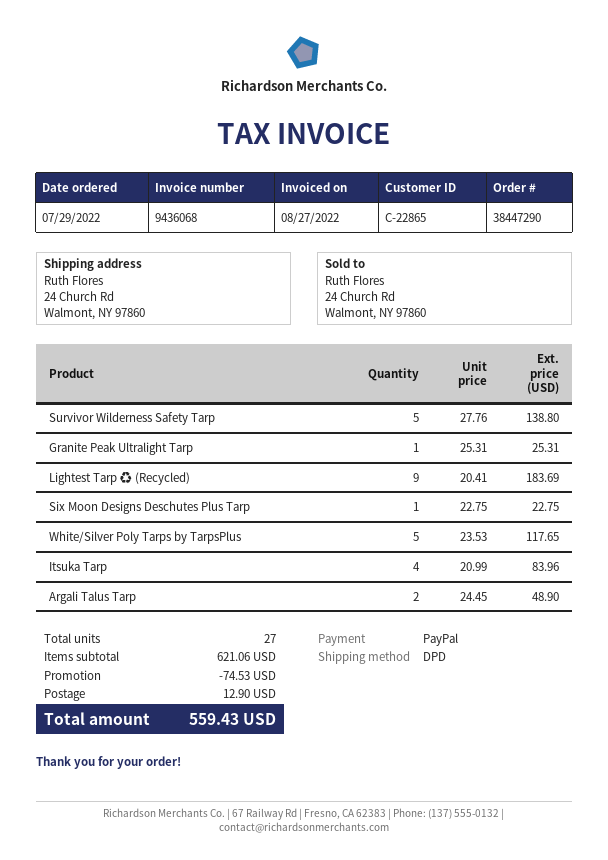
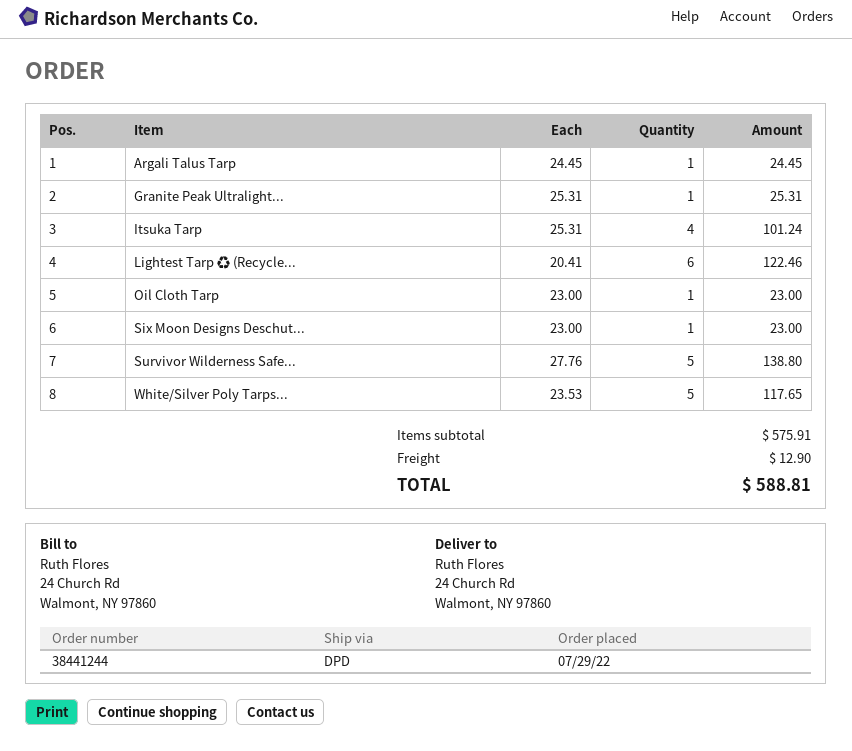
order number: 38447290 -> 38441244
Lightest Tarp ♻ (Recycled): 9 x 20.41 = 183.69 -> 6 x 20.41 = 122.46
Six Moon Designs Deschutes Plus Tarp: 1 x 22.75 = 22.75 -> 1 x 23.00 = 23.00
Itsuka Tarp: 4 x 20.99 = 83.96 -> 4 x 25.31 = 101.24
Argali Talus Tarp: 2 x 24.45 = 48.90 -> 1 x 24.45 = 24.45
Oil Cloth Tarp: none -> 1 x 23.00 = 23.00
subtotal: 621.06 -> 575.91
discount: 74.53 -> none
total: 559.43 -> 588.81

